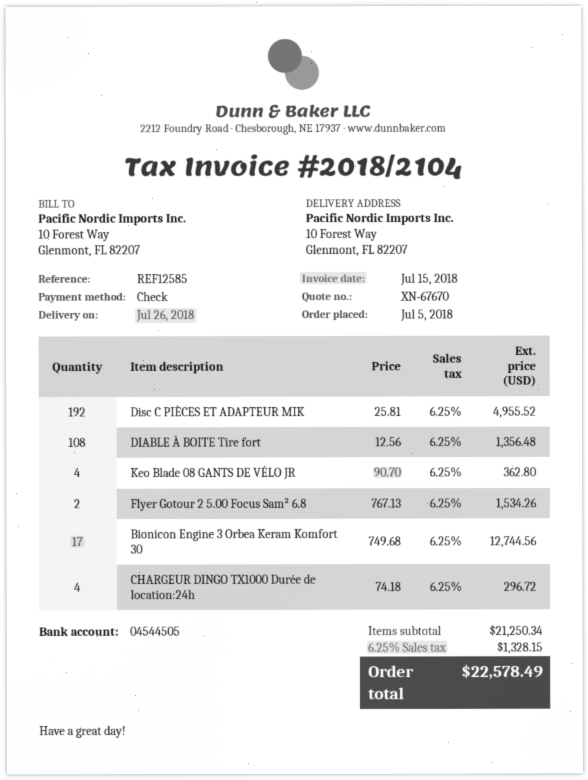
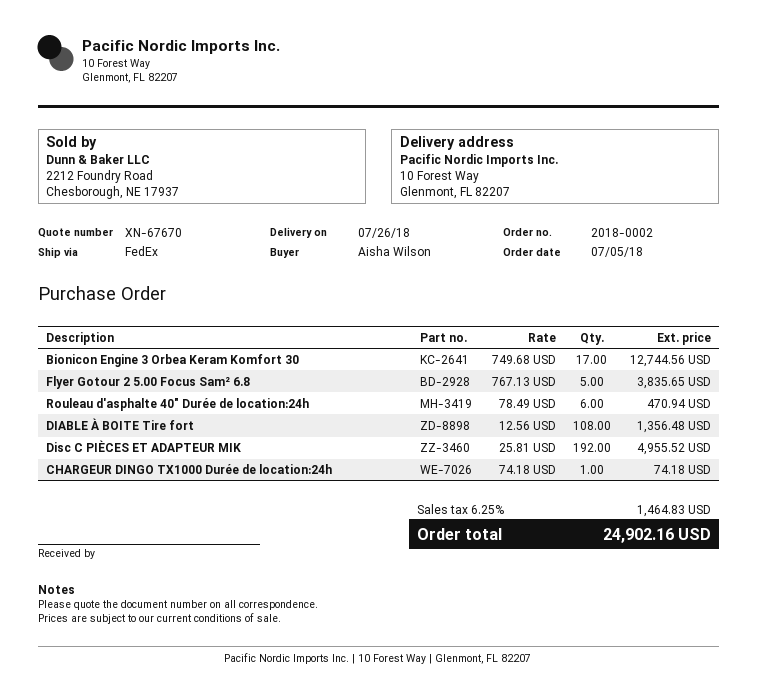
Keo Blade 08 GANTS DE VÉLO JR: 4 x 90.70 = 362.80 -> none
Flyer Gotour 2 5.00 Focus Sam² 6.8: 2 x 767.13 = 1534.26 -> 5 x 767.13 = 3835.65
CHARGEUR DINGO TX1000 Durée de location:24h: 4 x 74.18 = 296.72 -> 1 x 74.18 = 74.18
Rouleau d'asphalte 40" Durée de location:24h: none -> 6 x 78.49 = 470.94
tax: 6.25% = 1328.15 -> 6.25% = 1464.83
total: 22578.49 -> 24902.16

